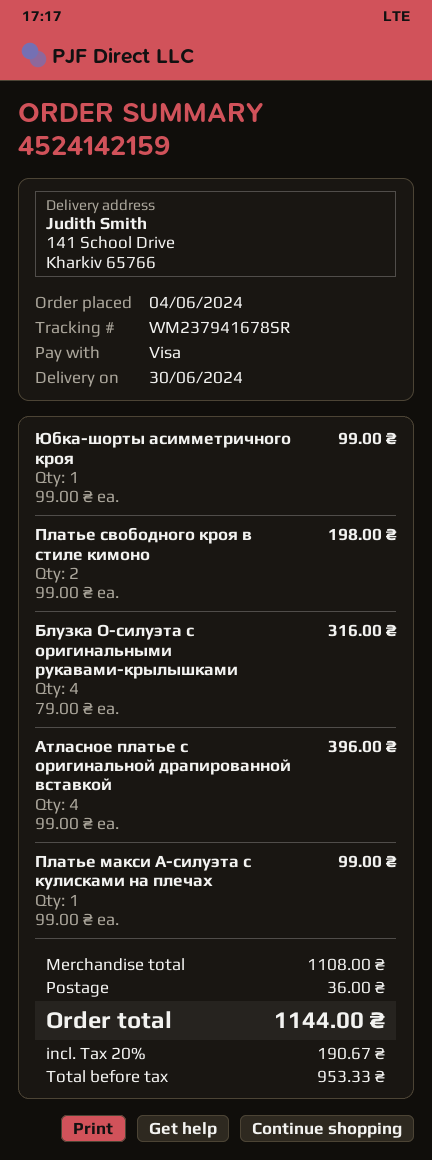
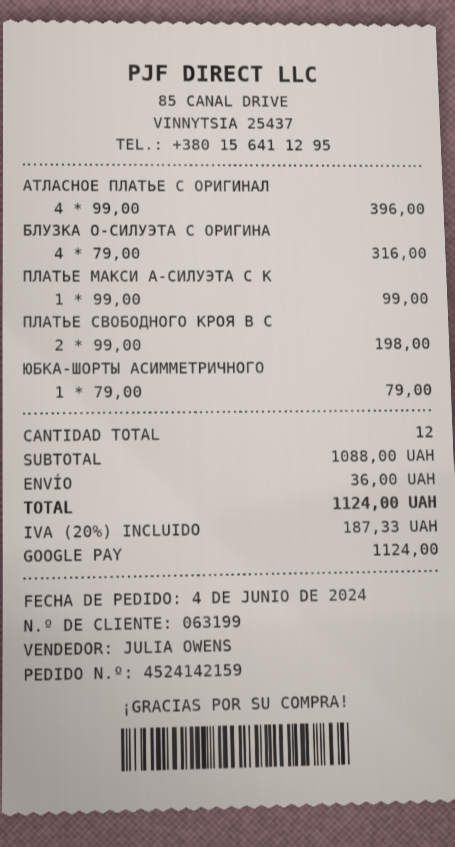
payment method: Visa -> Google Pay
Юбка-шорты асимметричного кроя: 1 x 99.00 = 99.00 -> 1 x 79.00 = 79.00
subtotal: 1108.00 -> 1088.00
tax: 20% = 190.67 -> 20% = 187.33
total: 1144.00 -> 1124.00

